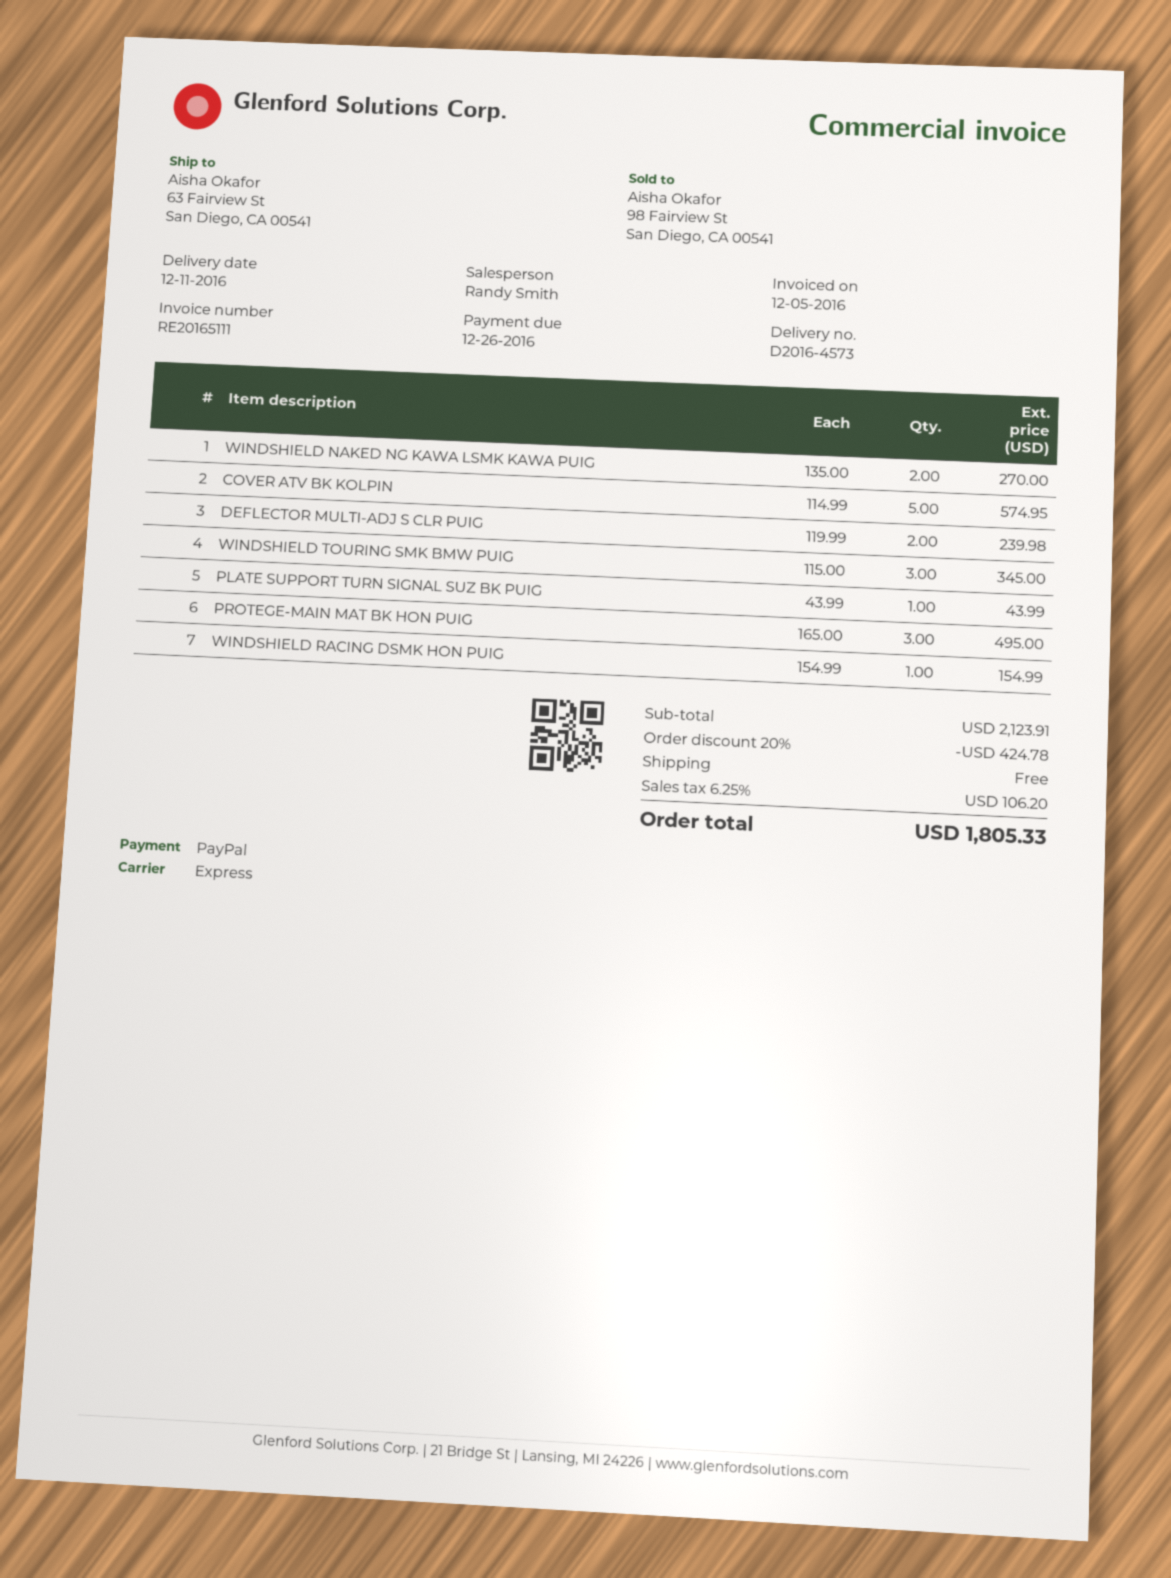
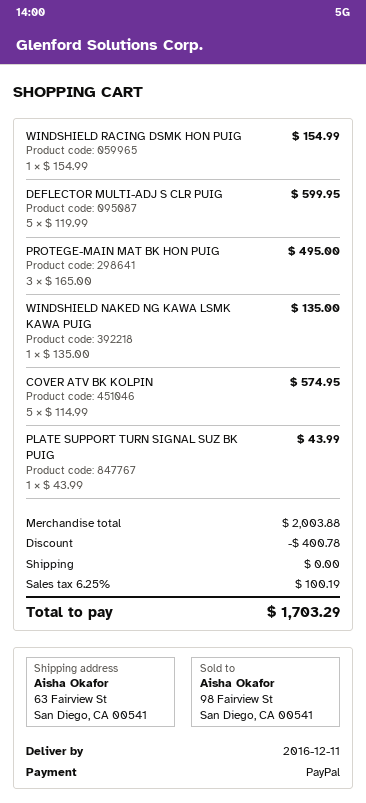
WINDSHIELD NAKED NG KAWA LSMK KAWA PUIG: 2 x 135.00 = 270.00 -> 1 x 135.00 = 135.00
DEFLECTOR MULTI-ADJ S CLR PUIG: 2 x 119.99 = 239.98 -> 5 x 119.99 = 599.95
WINDSHIELD TOURING SMK BMW PUIG: 3 x 115.00 = 345.00 -> none
subtotal: 2123.91 -> 2003.88
discount: 424.78 -> 400.78
tax: 6.25% = 106.20 -> 6.25% = 100.19
total: 1805.33 -> 1703.29

